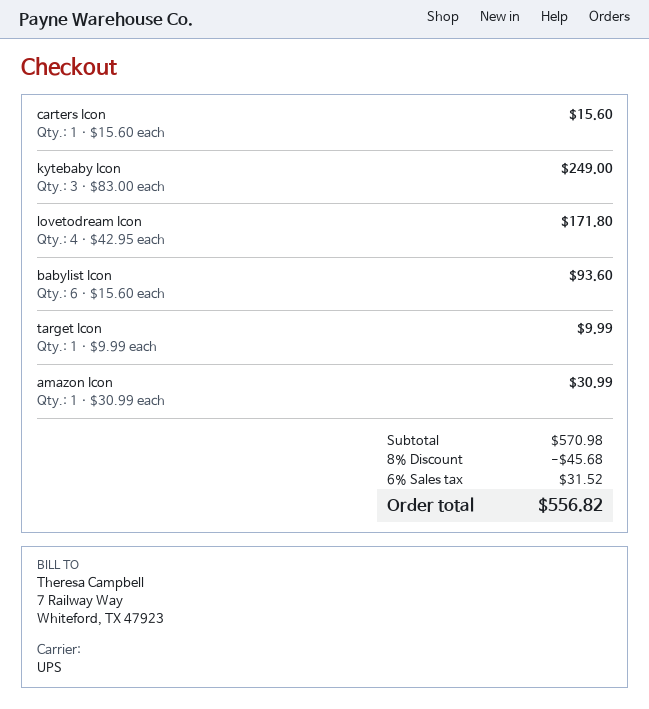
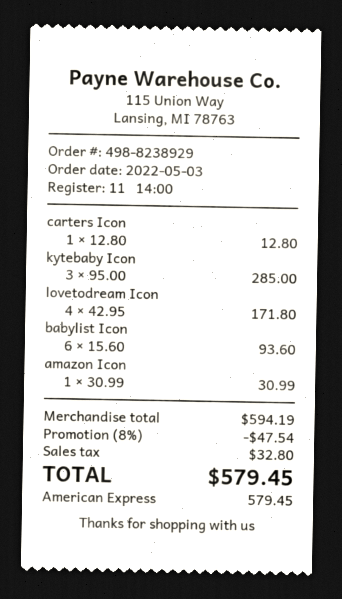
carters Icon: 1 x 15.60 = 15.60 -> 1 x 12.80 = 12.80
kytebaby Icon: 3 x 83.00 = 249.00 -> 3 x 95.00 = 285.00
target Icon: 1 x 9.99 = 9.99 -> none
subtotal: 570.98 -> 594.19
discount: 8% = 45.68 -> 8% = 47.54
tax: 31.52 -> 32.80
total: 556.82 -> 579.45

